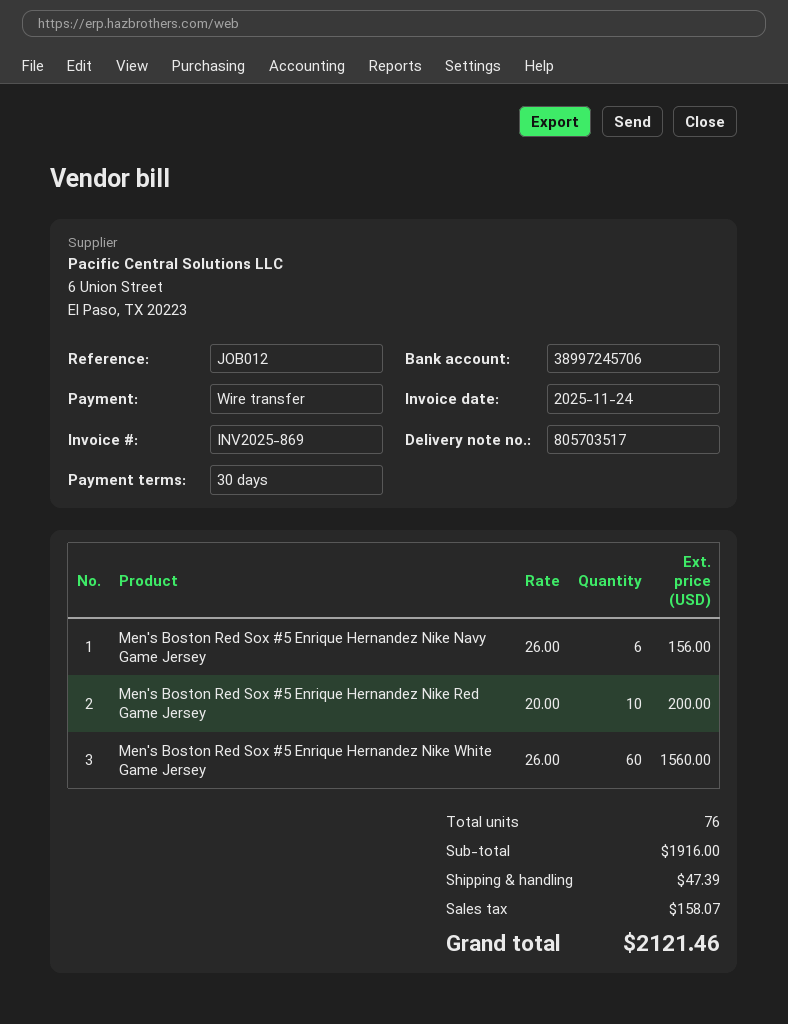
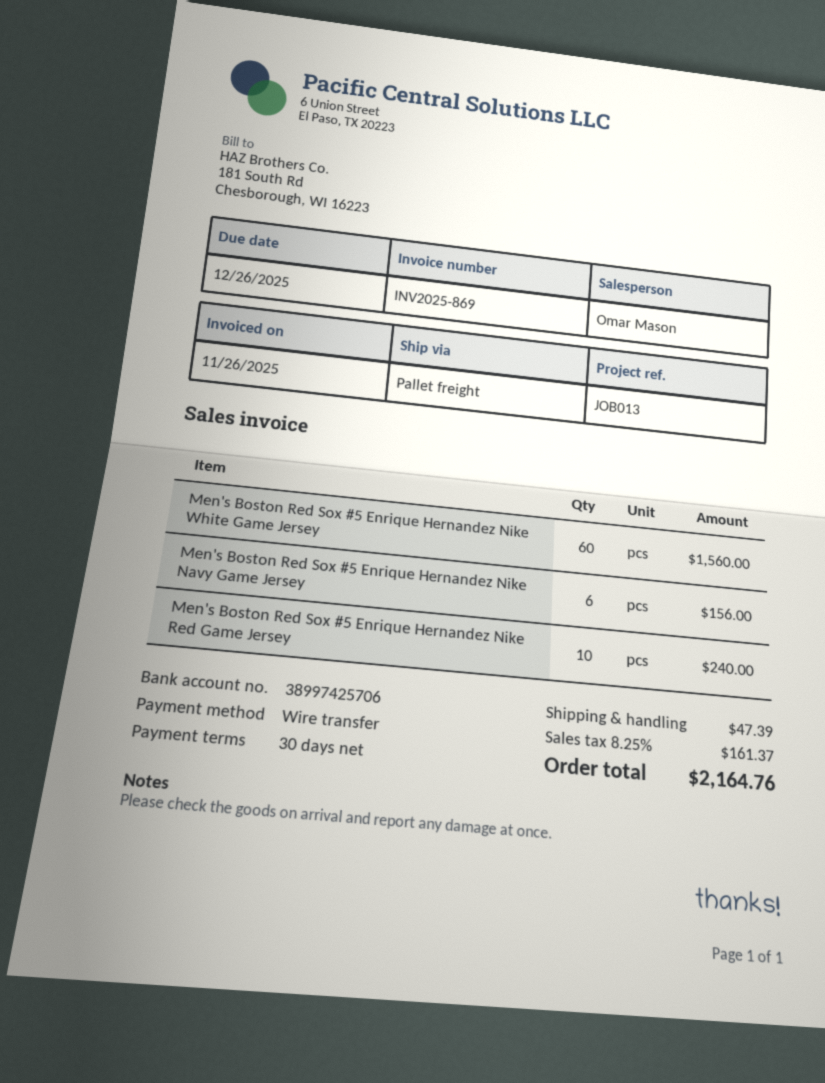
invoice date: 2025-11-24 -> 2025-11-26
reference: JOB012 -> JOB013
bank account: 38997245706 -> 38997425706
Men's Boston Red Sox #5 Enrique Hernandez Nike Red Game Jersey: 10 for 200.00 -> 10 for 240.00
tax: 158.07 -> 161.37
total: 2121.46 -> 2164.76

